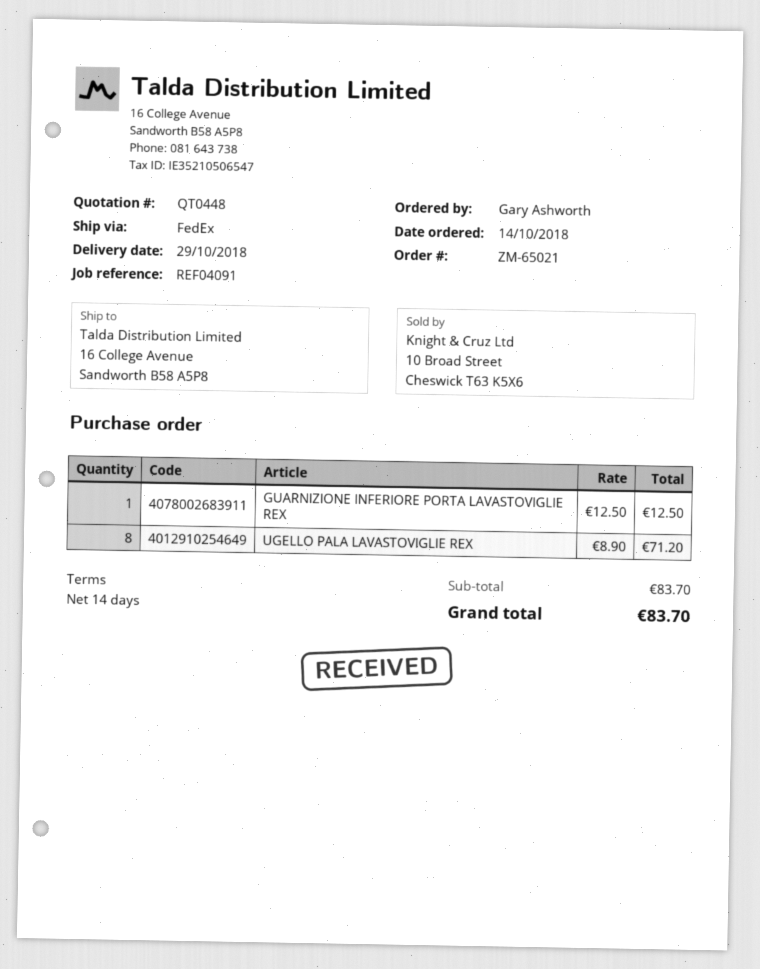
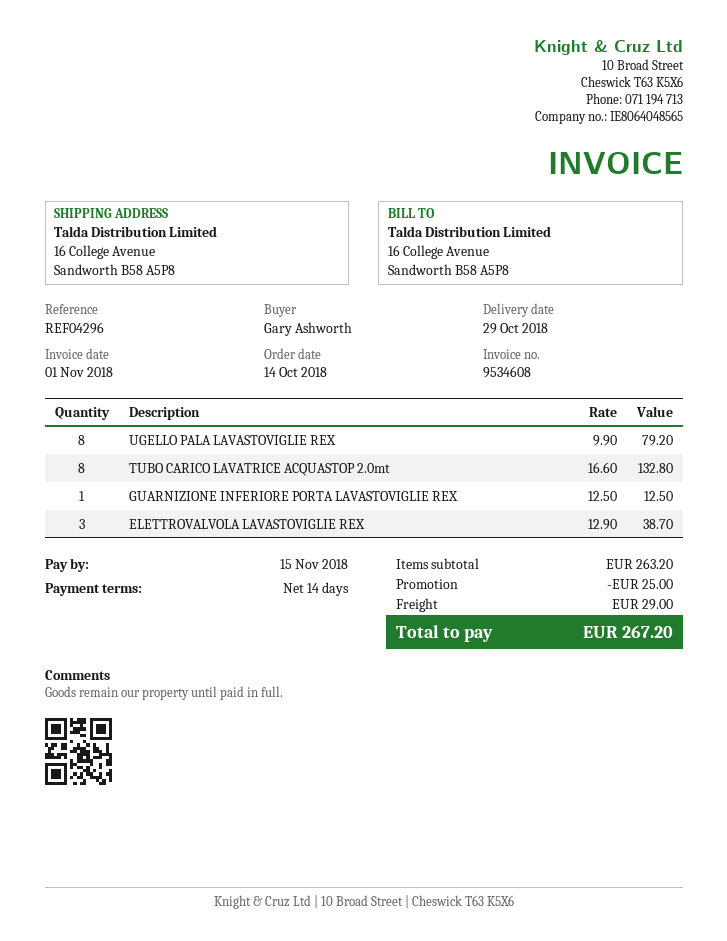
reference: REF04091 -> REF04296
UGELLO PALA LAVASTOVIGLIE REX: 8 x 8.90 = 71.20 -> 8 x 9.90 = 79.20
TUBO CARICO LAVATRICE ACQUASTOP 2.0mt: none -> 8 x 16.60 = 132.80
ELETTROVALVOLA LAVASTOVIGLIE REX: none -> 3 x 12.90 = 38.70
subtotal: 83.70 -> 263.20
discount: none -> 25.00
shipping: none -> 29.00
total: 83.70 -> 267.20

